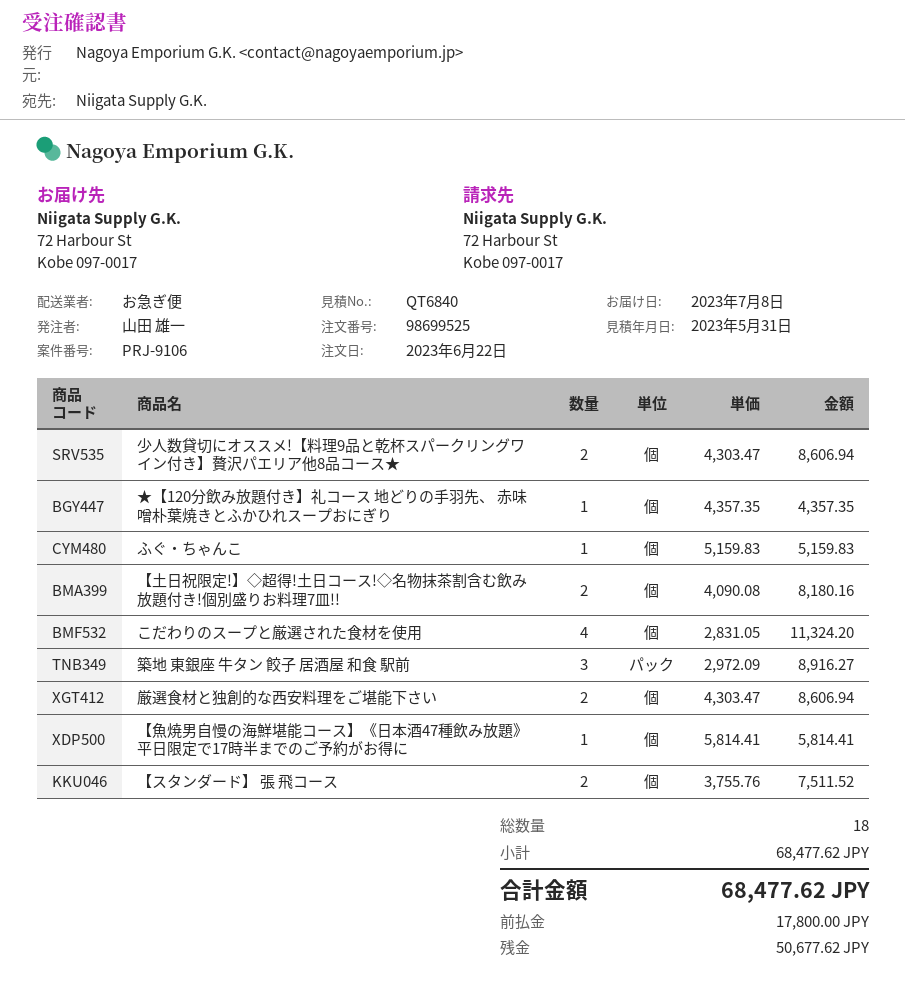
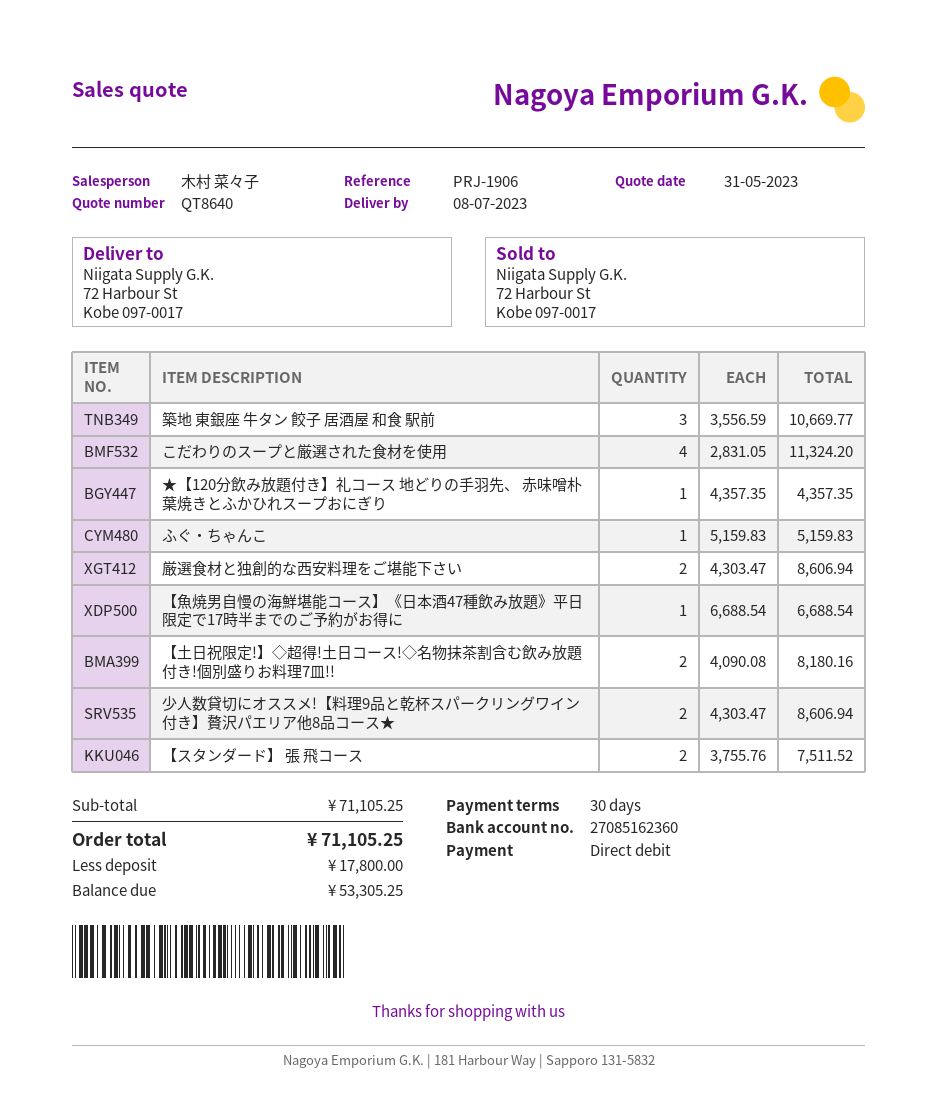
quote number: QT6840 -> QT8640
reference: PRJ-9106 -> PRJ-1906
築地 東銀座 牛タン 餃子 居酒屋 和食 駅前: 3 x 2972.09 = 8916.27 -> 3 x 3556.59 = 10669.77
【魚焼男自慢の海鮮堪能コース】《日本酒47種飲み放題》平日限定で17時半までのご予約がお得に: 1 x 5814.41 = 5814.41 -> 1 x 6688.54 = 6688.54
subtotal: 68477.62 -> 71105.25
total: 68477.62 -> 71105.25
balance: 50677.62 -> 53305.25

